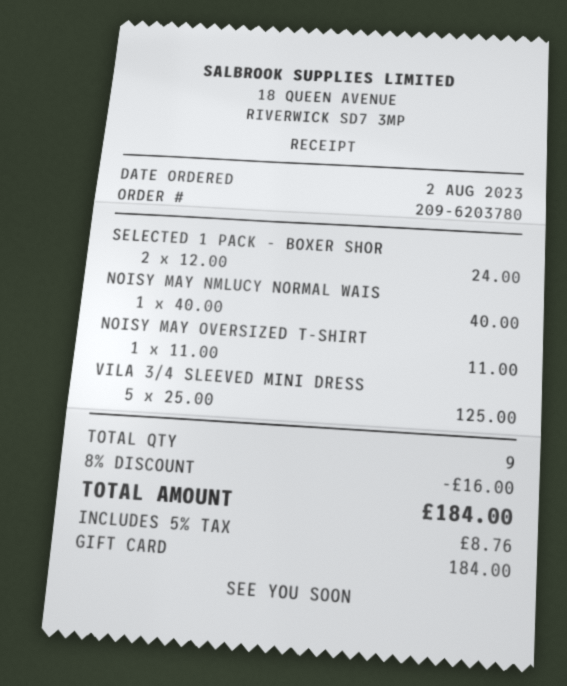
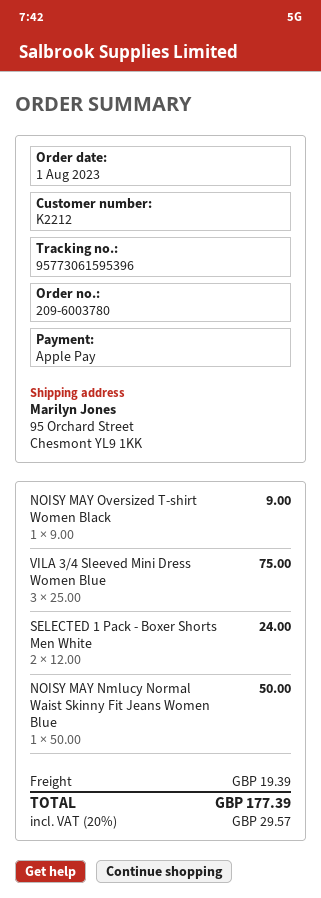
order number: 209-6203780 -> 209-6003780
order date: 2023-08-02 -> 2023-08-01
payment method: gift card -> Apple Pay
NOISY MAY NMLUCY NORMAL WAIS: 1 x 40.00 = 40.00 -> 1 x 50.00 = 50.00
NOISY MAY OVERSIZED T-SHIRT: 1 x 11.00 = 11.00 -> 1 x 9.00 = 9.00
VILA 3/4 SLEEVED MINI DRESS: 5 x 25.00 = 125.00 -> 3 x 25.00 = 75.00
discount: 8% = 16.00 -> none
shipping: none -> 19.39
tax: 5% = 8.76 -> 20% = 29.57
total: 184.00 -> 177.39

